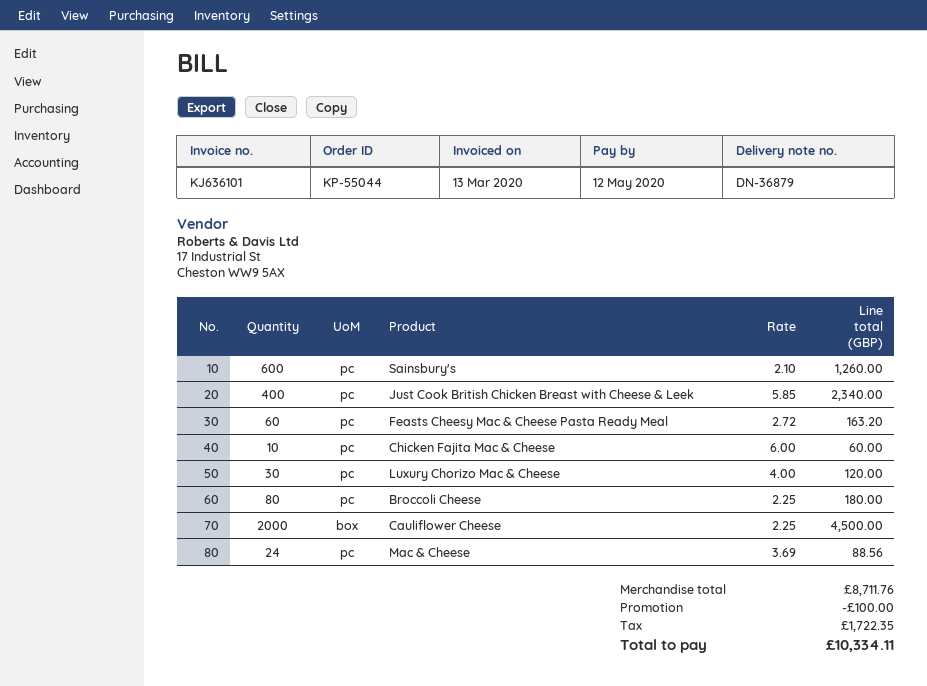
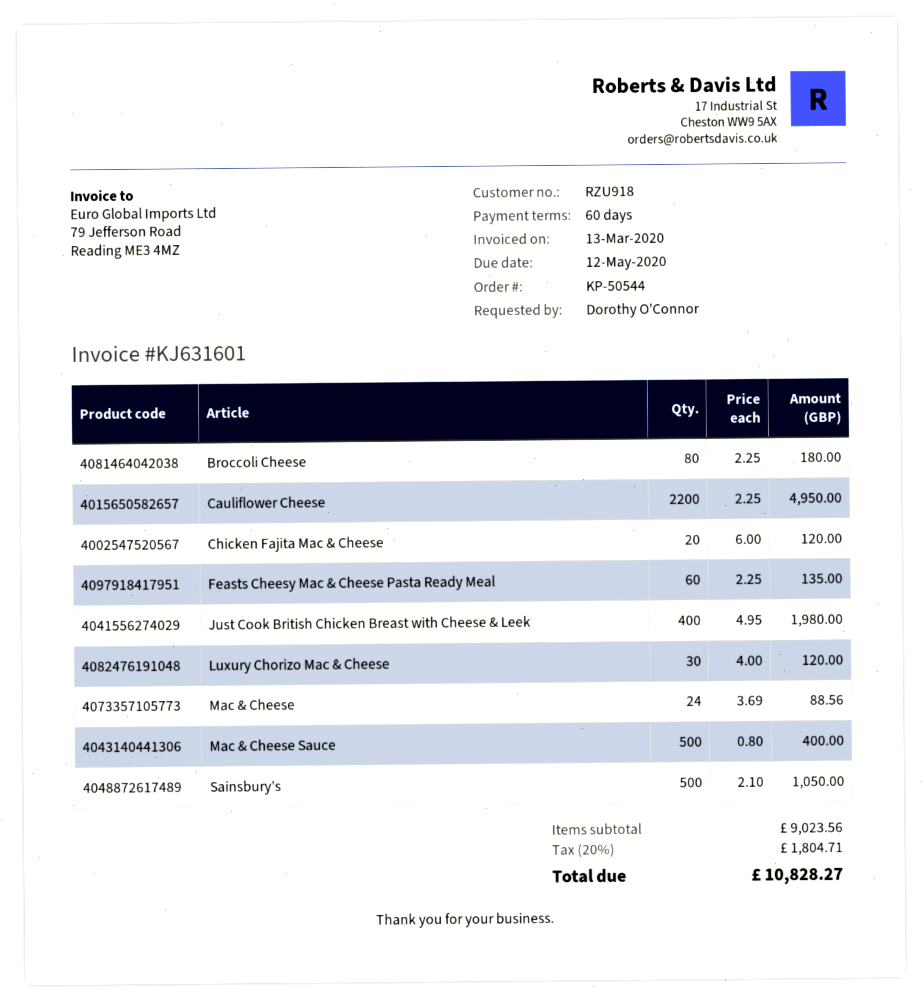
order number: KP-55044 -> KP-50544
invoice number: KJ636101 -> KJ631601
Sainsbury's: 600 x 2.10 = 1260.00 -> 500 x 2.10 = 1050.00
Just Cook British Chicken Breast with Cheese & Leek: 400 x 5.85 = 2340.00 -> 400 x 4.95 = 1980.00
Feasts Cheesy Mac & Cheese Pasta Ready Meal: 60 x 2.72 = 163.20 -> 60 x 2.25 = 135.00
Chicken Fajita Mac & Cheese: 10 x 6.00 = 60.00 -> 20 x 6.00 = 120.00
Cauliflower Cheese: 2000 x 2.25 = 4500.00 -> 2200 x 2.25 = 4950.00
Mac & Cheese Sauce: none -> 500 x 0.80 = 400.00
subtotal: 8711.76 -> 9023.56
discount: 100.00 -> none
tax: 1722.35 -> 1804.71
total: 10334.11 -> 10828.27

